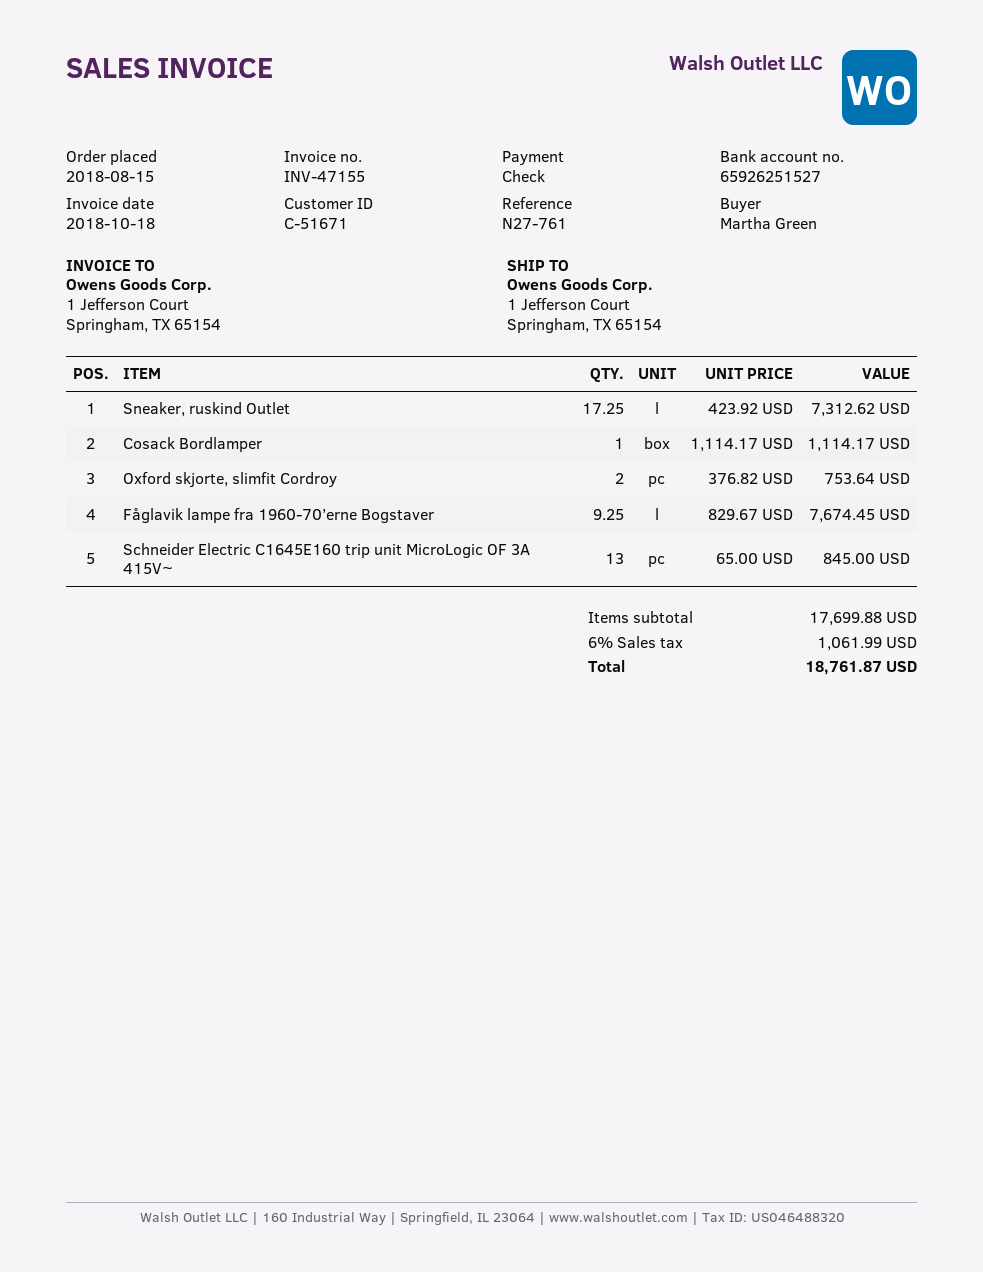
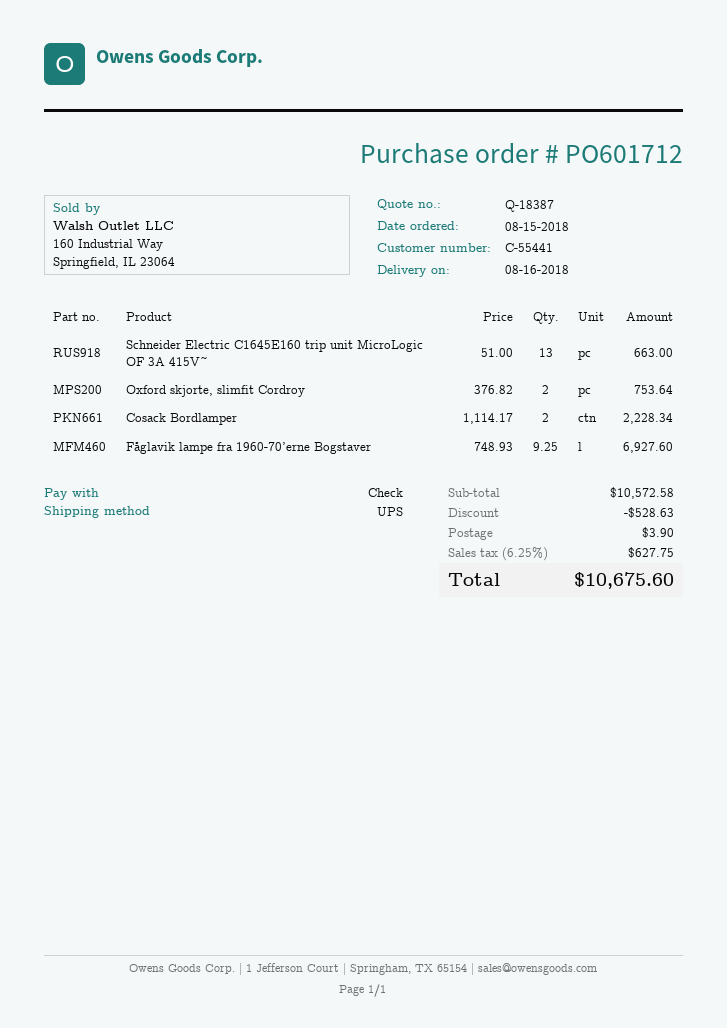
customer number: C-51671 -> C-55441
Sneaker, ruskind Outlet: 17.25 x 423.92 = 7312.62 -> none
Cosack Bordlamper: 1 x 1114.17 = 1114.17 -> 2 x 1114.17 = 2228.34
Fåglavik lampe fra 1960-70’erne Bogstaver: 9.25 x 829.67 = 7674.45 -> 9.25 x 748.93 = 6927.60
Schneider Electric C1645E160 trip unit MicroLogic OF 3A 415V~: 13 x 65.00 = 845.00 -> 13 x 51.00 = 663.00
subtotal: 17699.88 -> 10572.58
discount: none -> 528.63
shipping: none -> 3.90
tax: 6% = 1061.99 -> 6.25% = 627.75
total: 18761.87 -> 10675.60

